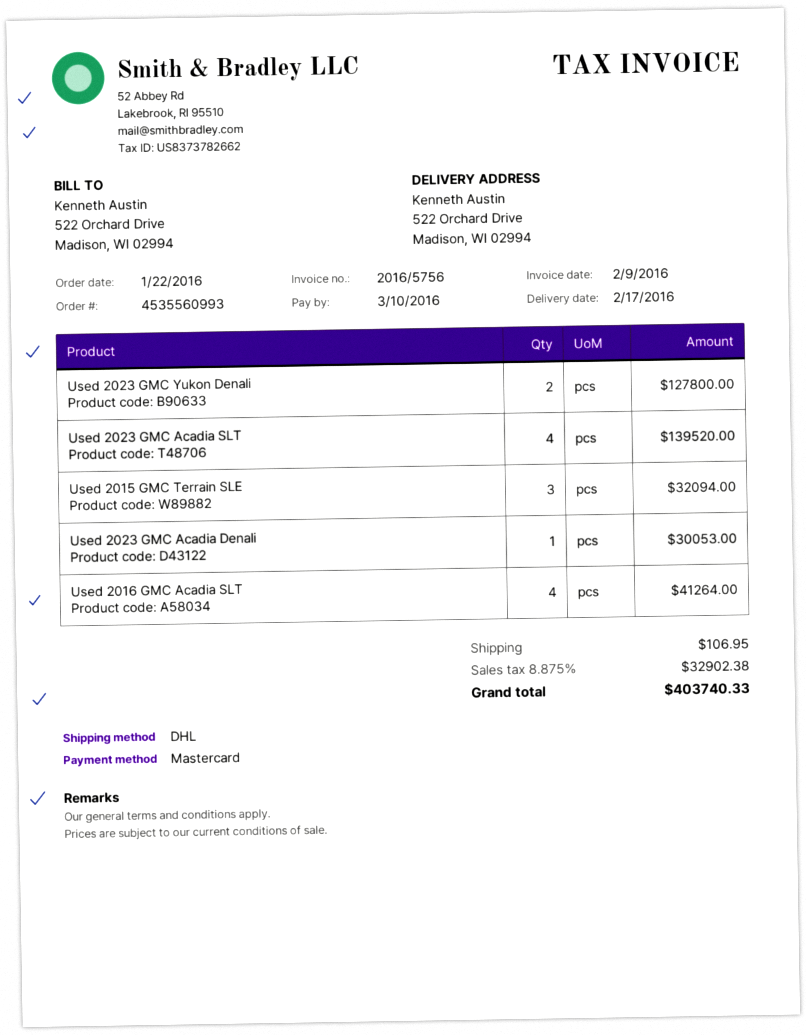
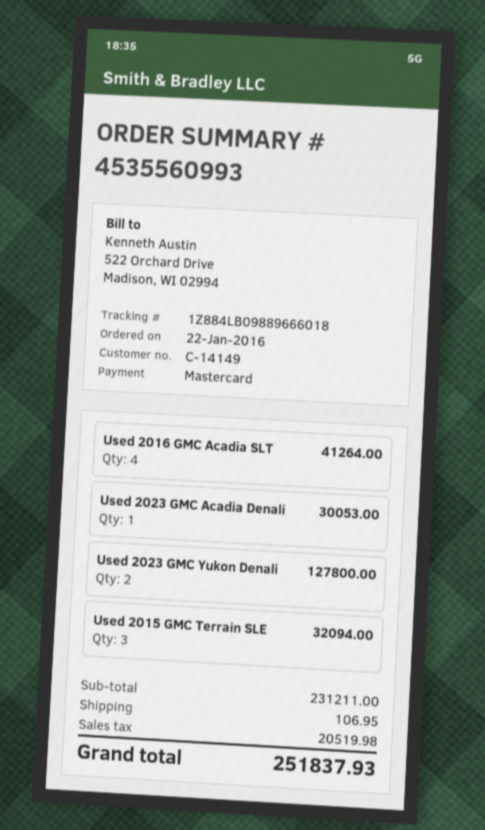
Used 2023 GMC Acadia SLT: 4 for 139520.00 -> none
tax: 32902.38 -> 20519.98
total: 403740.33 -> 251837.93

